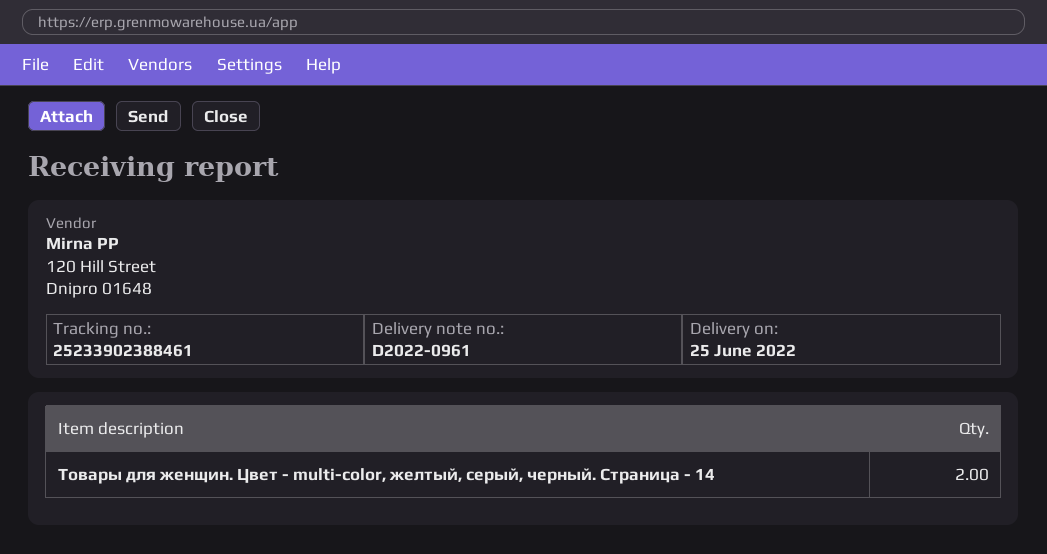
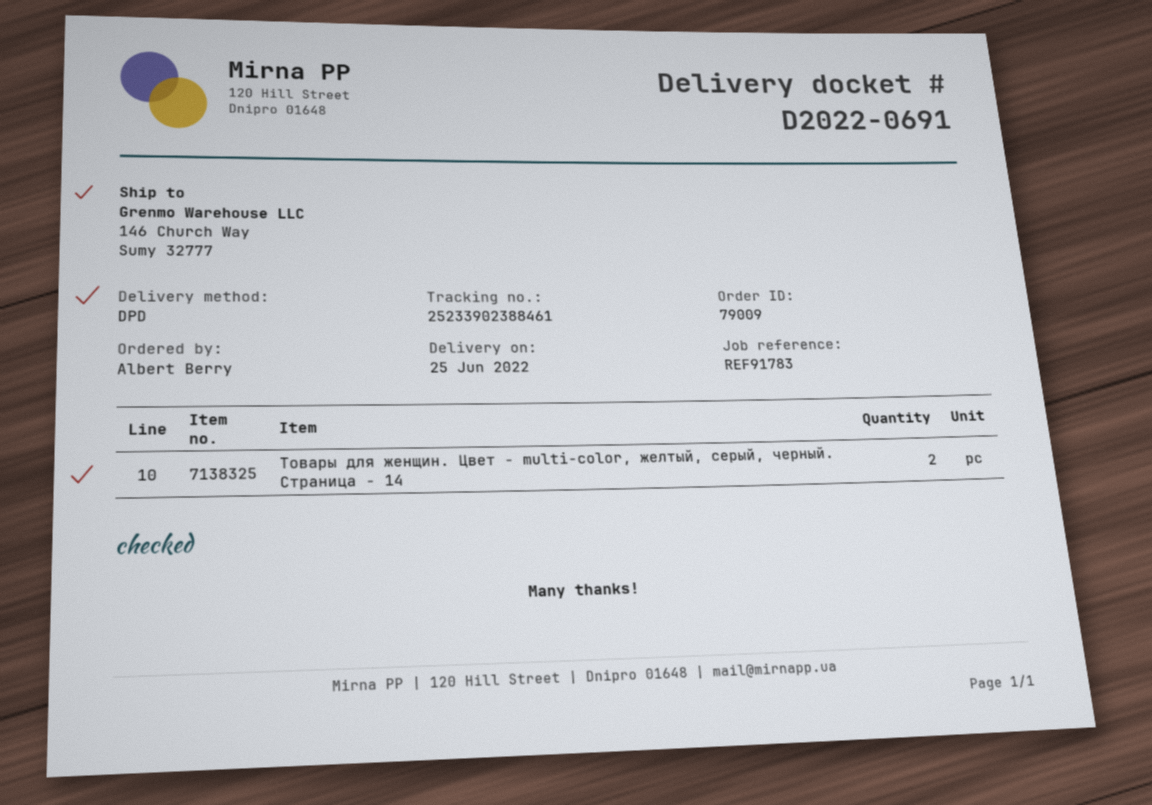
delivery note number: D2022-0961 -> D2022-0691

